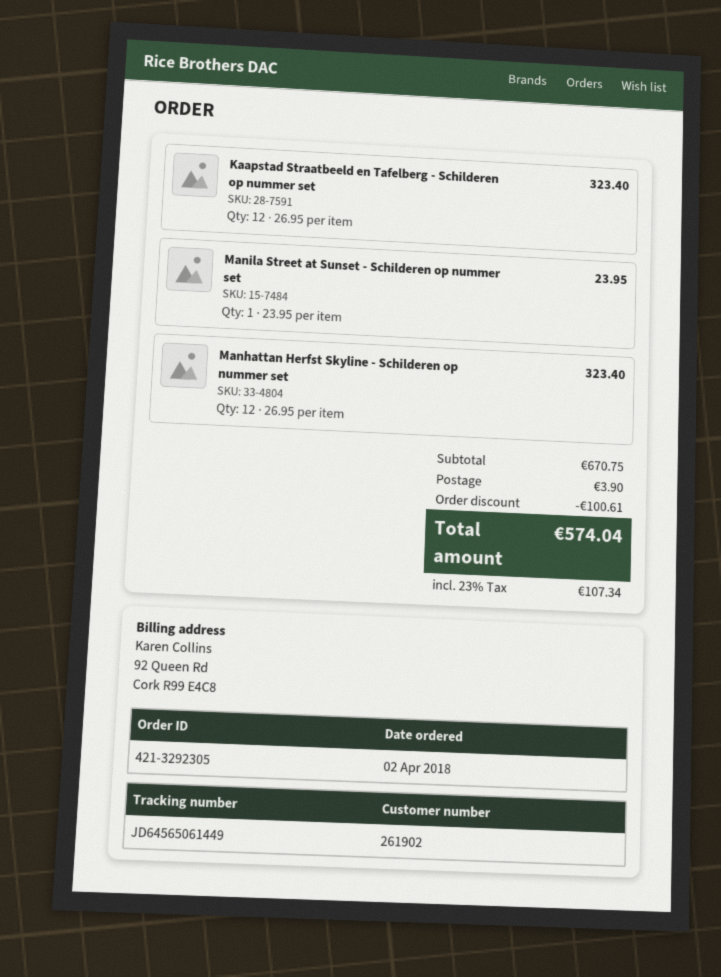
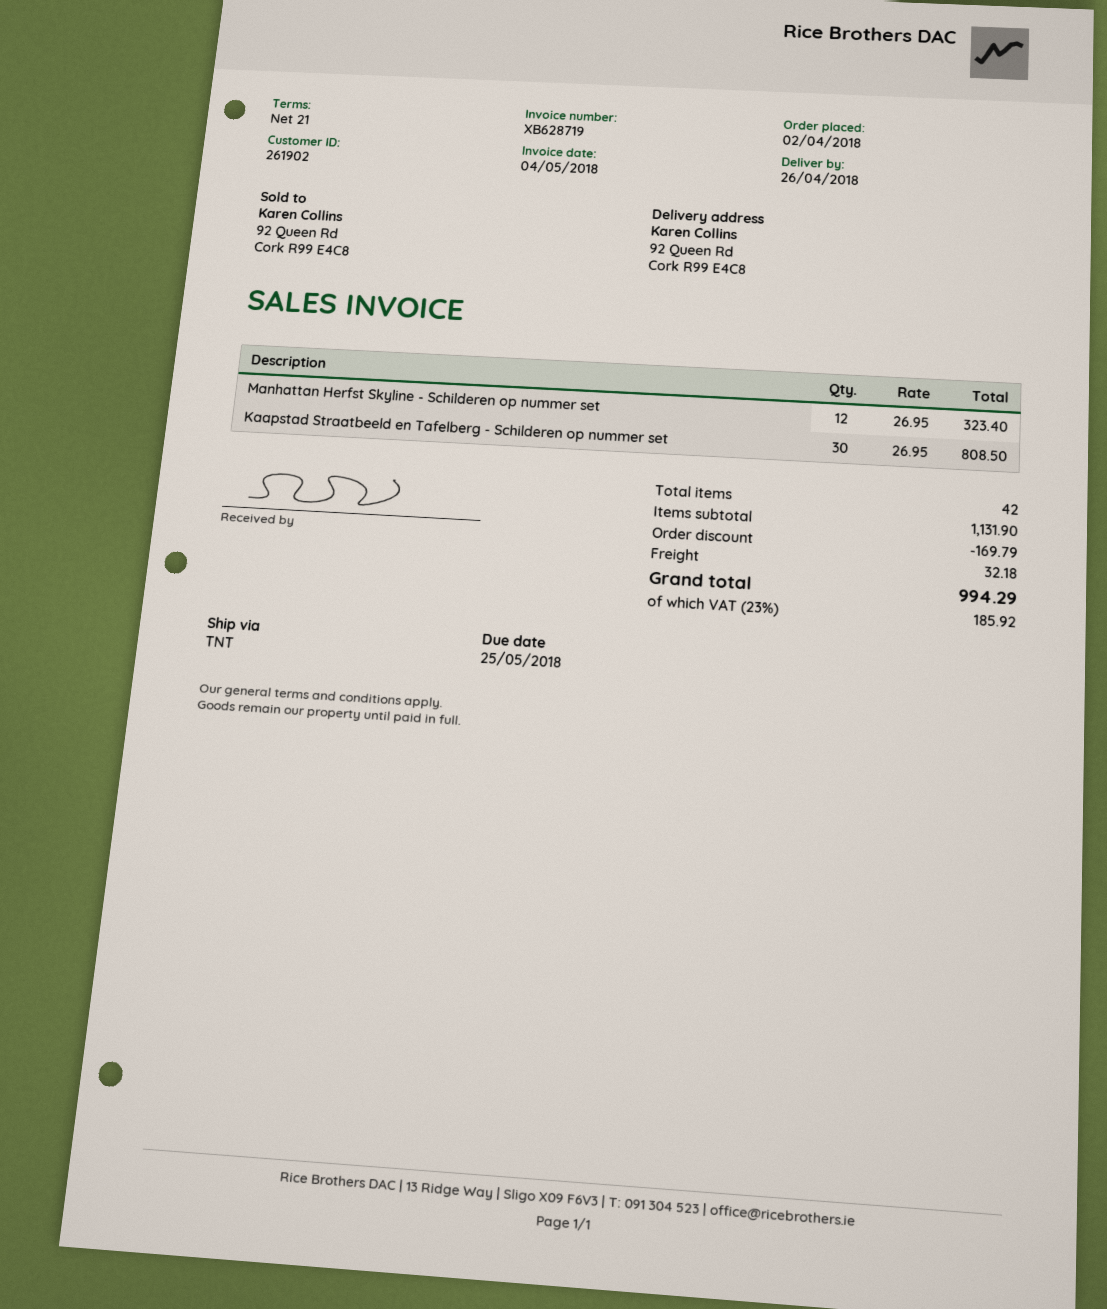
Kaapstad Straatbeeld en Tafelberg - Schilderen op nummer set: 12 x 26.95 = 323.40 -> 30 x 26.95 = 808.50
Manila Street at Sunset - Schilderen op nummer set: 1 x 23.95 = 23.95 -> none
subtotal: 670.75 -> 1131.90
discount: 100.61 -> 169.79
shipping: 3.90 -> 32.18
tax: 23% = 107.34 -> 23% = 185.92
total: 574.04 -> 994.29

